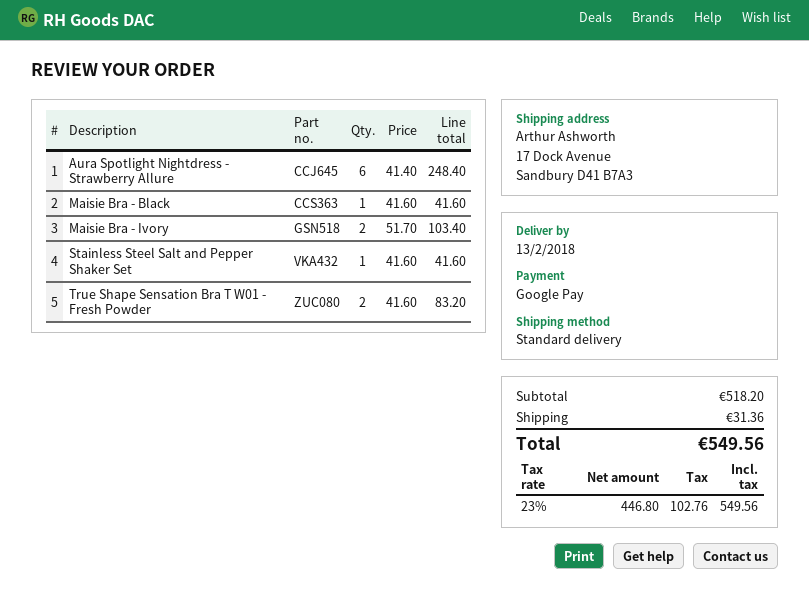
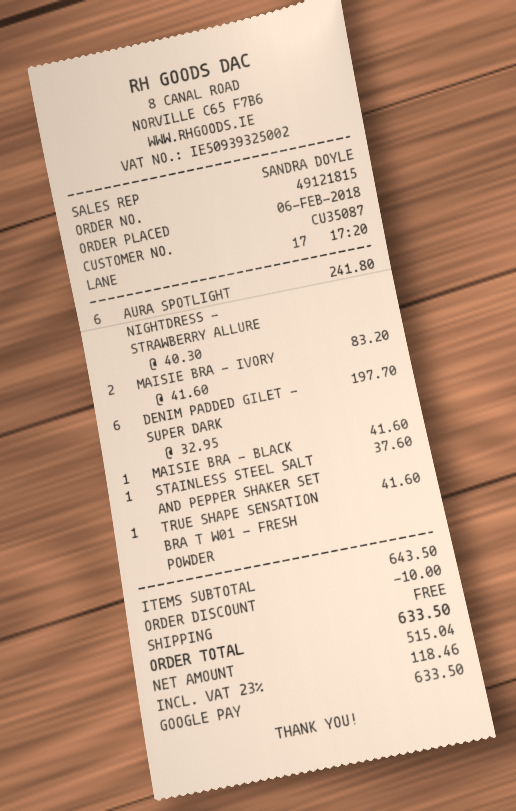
Aura Spotlight Nightdress - Strawberry Allure: 6 x 41.40 = 248.40 -> 6 x 40.30 = 241.80
Maisie Bra - Ivory: 2 x 51.70 = 103.40 -> 2 x 41.60 = 83.20
Stainless Steel Salt and Pepper Shaker Set: 1 x 41.60 = 41.60 -> 1 x 37.60 = 37.60
True Shape Sensation Bra T W01 - Fresh Powder: 2 x 41.60 = 83.20 -> 1 x 41.60 = 41.60
DENIM PADDED GILET - SUPER DARK: none -> 6 x 32.95 = 197.70
subtotal: 518.20 -> 643.50
discount: none -> 10.00
shipping: 31.36 -> 0.00
net: 446.80 -> 515.04
tax: 23% = 102.76 -> 23% = 118.46
total: 549.56 -> 633.50

